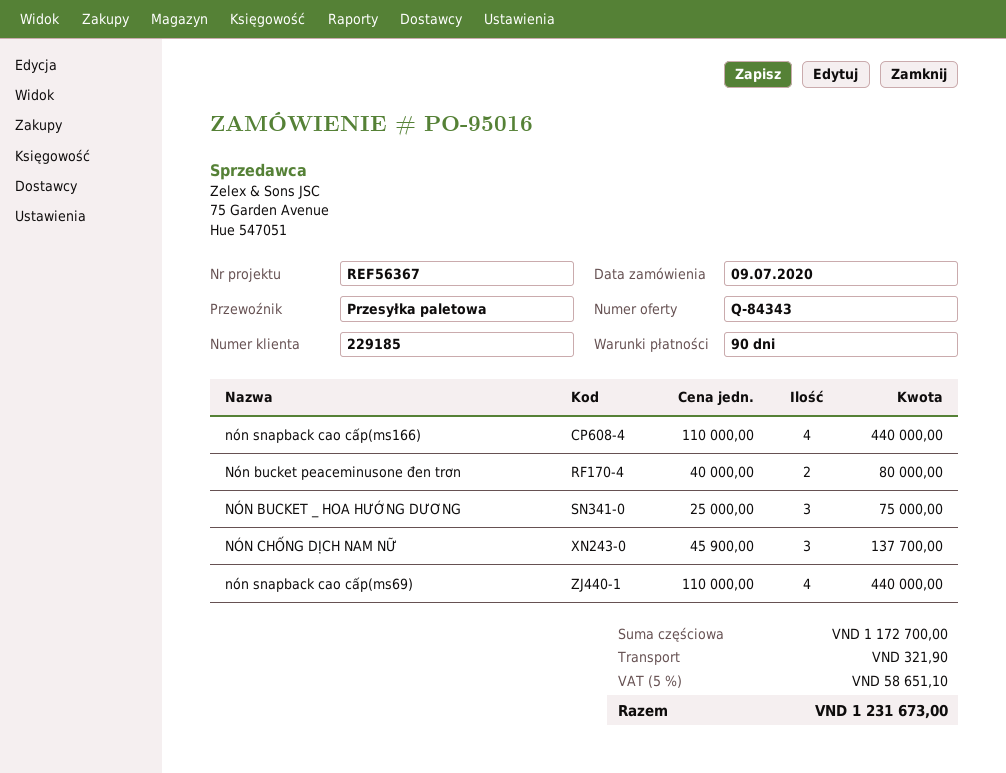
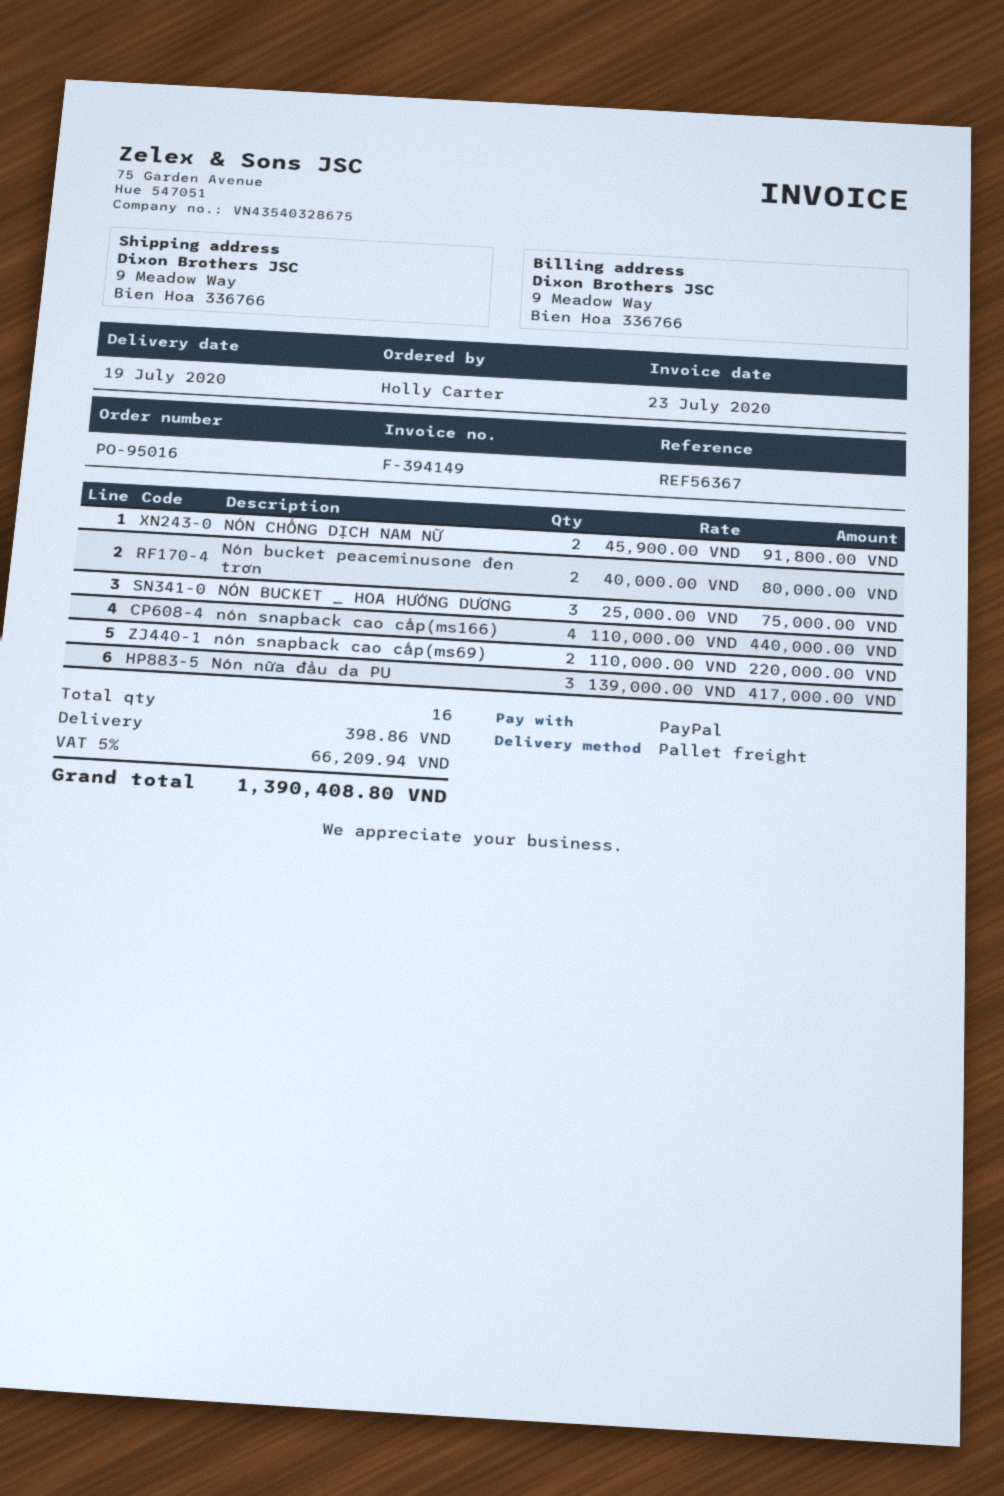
NÓN CHỐNG DỊCH NAM NỮ: 3 x 45900.00 = 137700.00 -> 2 x 45900.00 = 91800.00
nón snapback cao cấp(ms69): 4 x 110000.00 = 440000.00 -> 2 x 110000.00 = 220000.00
Nón nữa đầu da PU: none -> 3 x 139000.00 = 417000.00
shipping: 321.90 -> 398.86
tax: 5% = 58651.10 -> 5% = 66209.94
total: 1231673.00 -> 1390408.80

